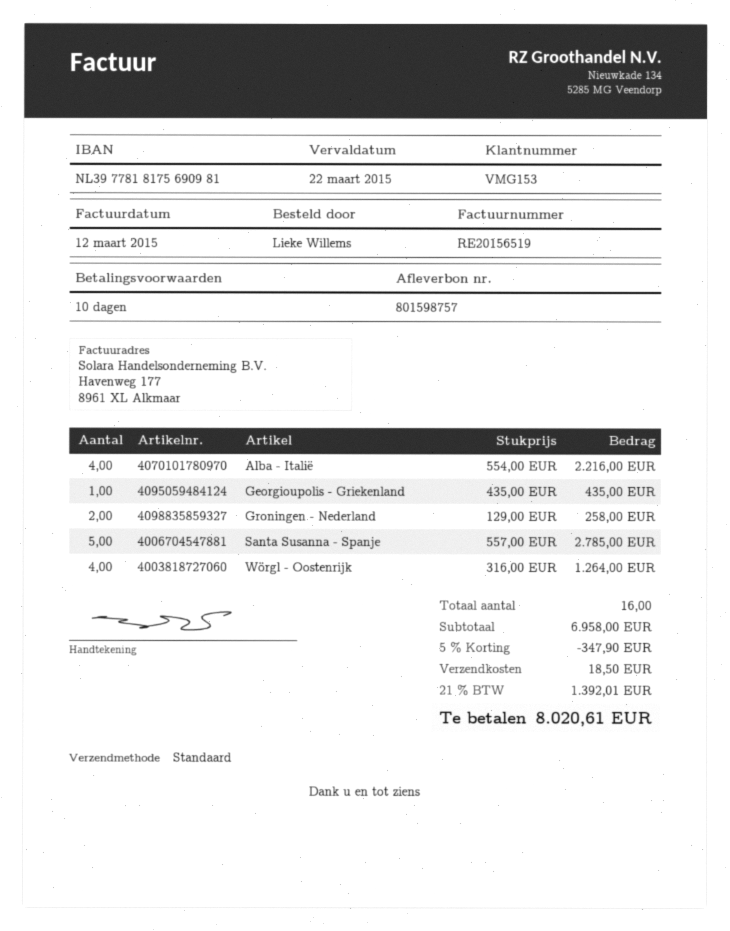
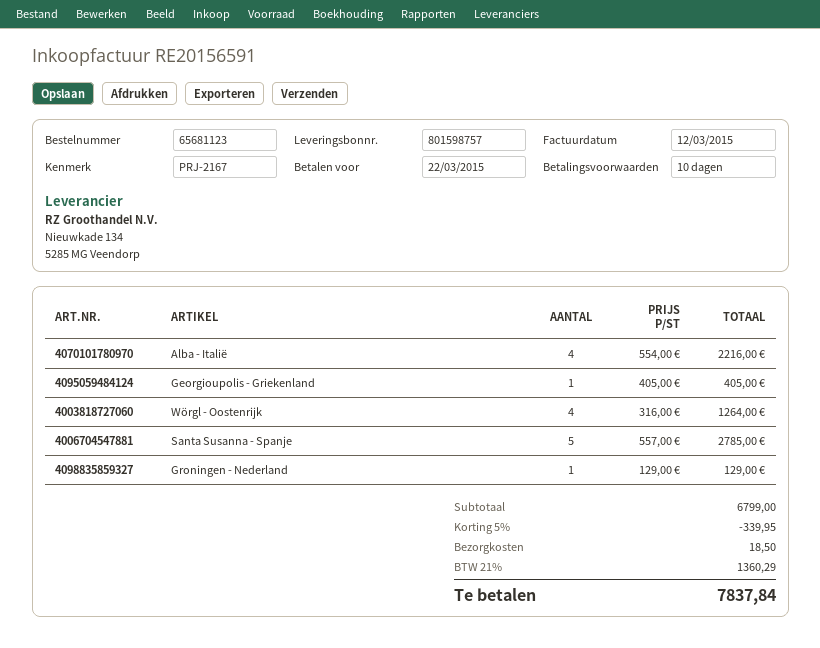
invoice number: RE20156519 -> RE20156591
Georgioupolis - Griekenland: 1 x 435.00 = 435.00 -> 1 x 405.00 = 405.00
Groningen - Nederland: 2 x 129.00 = 258.00 -> 1 x 129.00 = 129.00
subtotal: 6958.00 -> 6799.00
discount: 5% = 347.90 -> 5% = 339.95
tax: 21% = 1392.01 -> 21% = 1360.29
total: 8020.61 -> 7837.84

